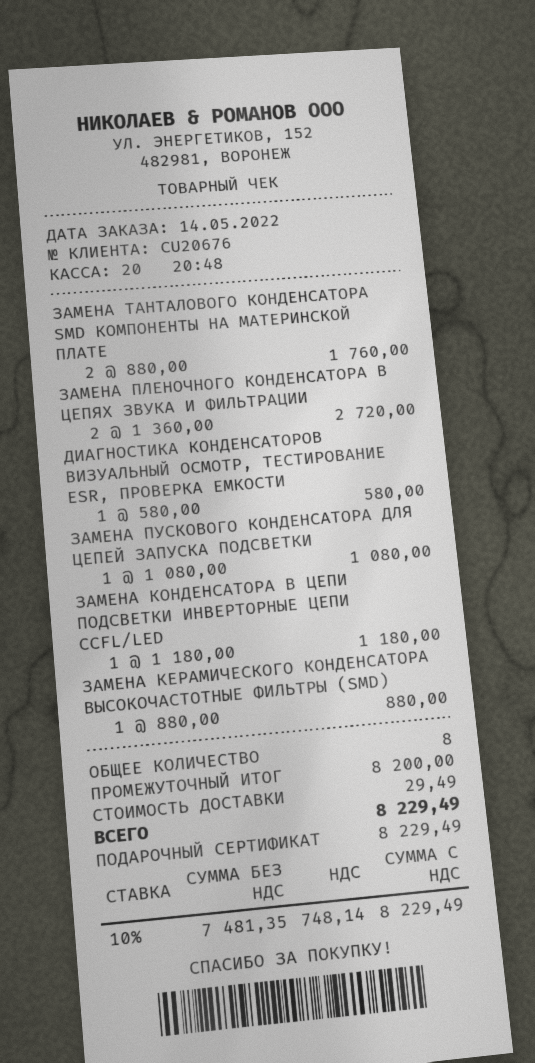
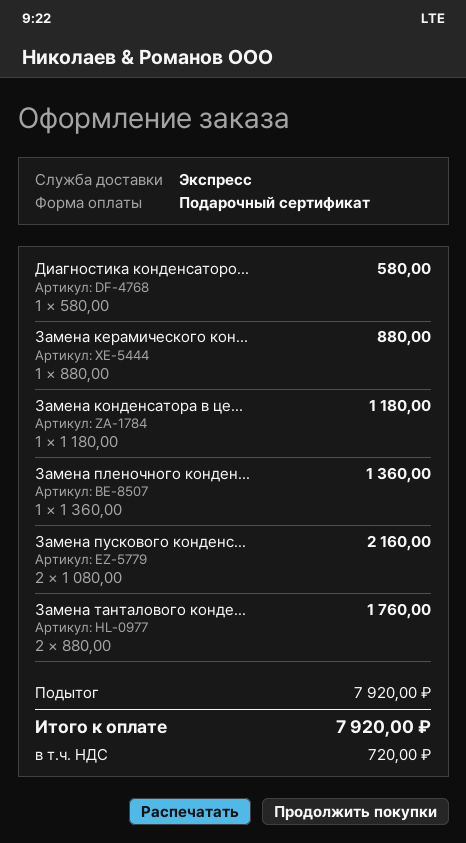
ЗАМЕНА ПЛЕНОЧНОГО КОНДЕНСАТОРА В ЦЕПЯХ ЗВУКА И ФИЛЬТРАЦИИ: 2 x 1360.00 = 2720.00 -> 1 x 1360.00 = 1360.00
ЗАМЕНА ПУСКОВОГО КОНДЕНСАТОРА ДЛЯ ЦЕПЕЙ ЗАПУСКА ПОДСВЕТКИ: 1 x 1080.00 = 1080.00 -> 2 x 1080.00 = 2160.00
subtotal: 8200.00 -> 7920.00
shipping: 29.49 -> none
tax: 748.14 -> 720.00
total: 8229.49 -> 7920.00

